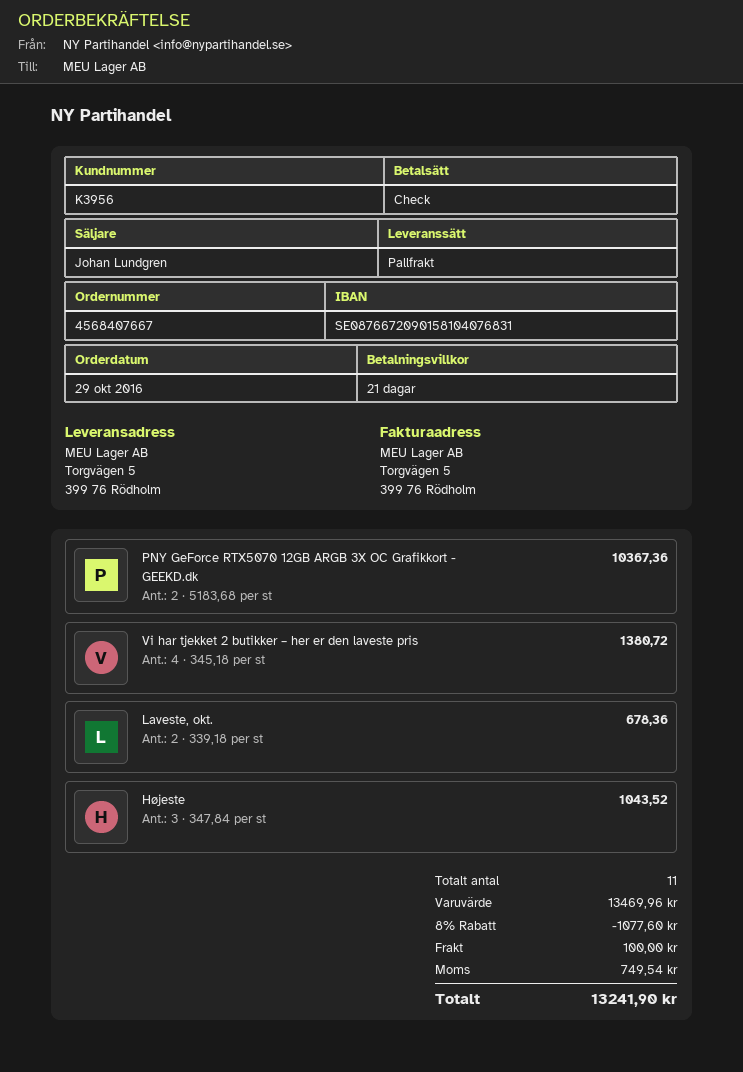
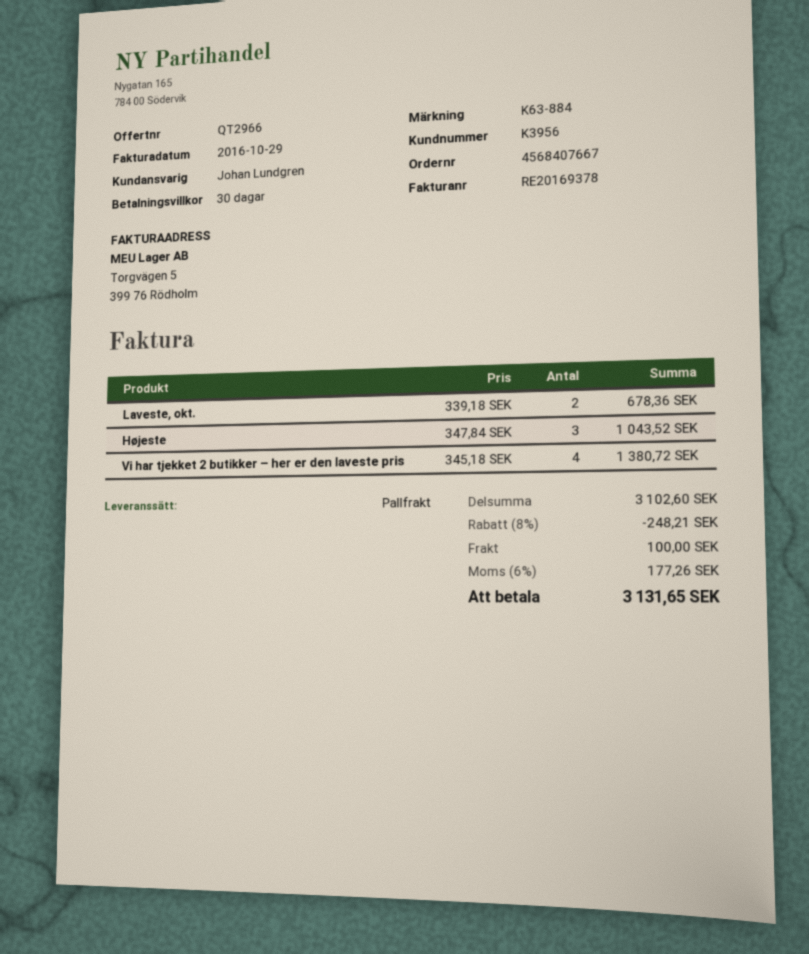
payment terms: 21 days -> 30 days
PNY GeForce RTX5070 12GB ARGB 3X OC Grafikkort - GEEKD.dk: 2 x 5183.68 = 10367.36 -> none
subtotal: 13469.96 -> 3102.60
discount: 8% = 1077.60 -> 8% = 248.21
tax: 749.54 -> 177.26
total: 13241.90 -> 3131.65

